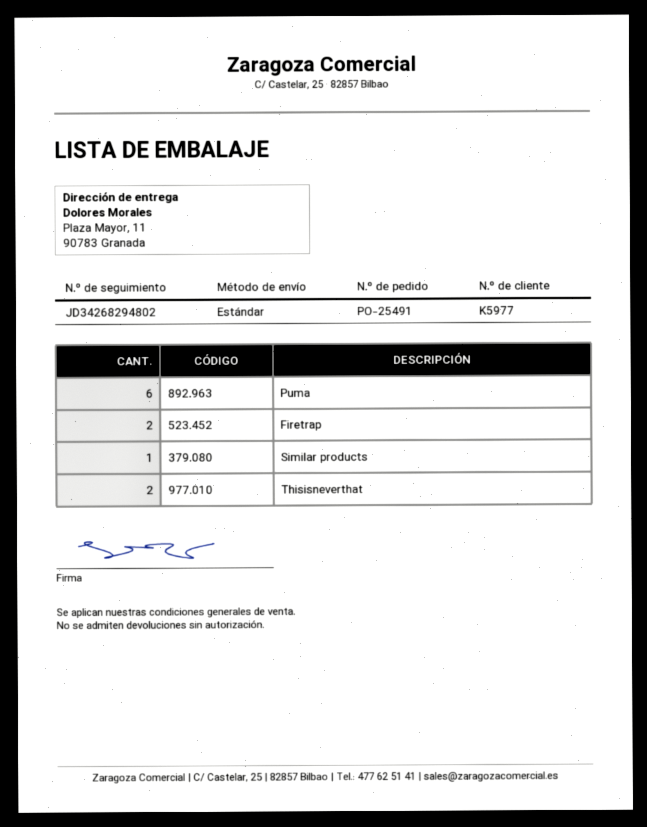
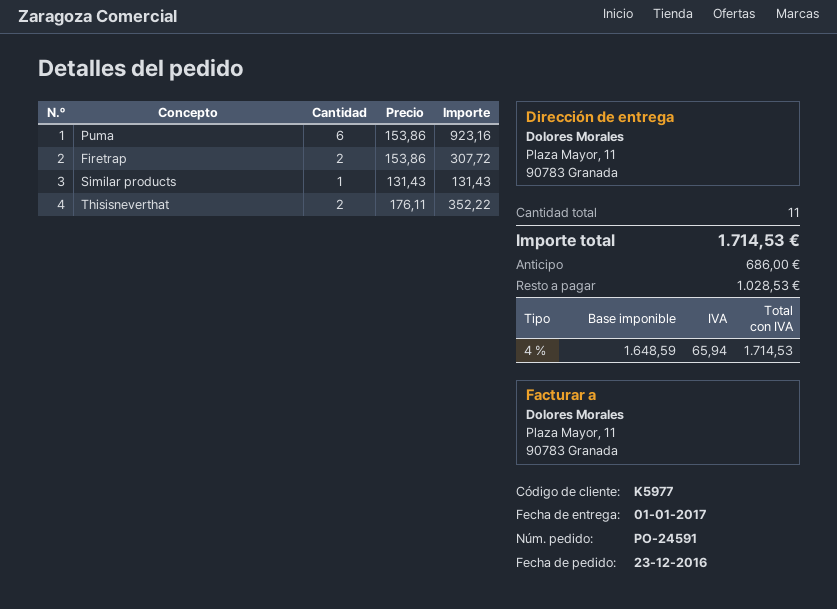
order number: PO-25491 -> PO-24591

